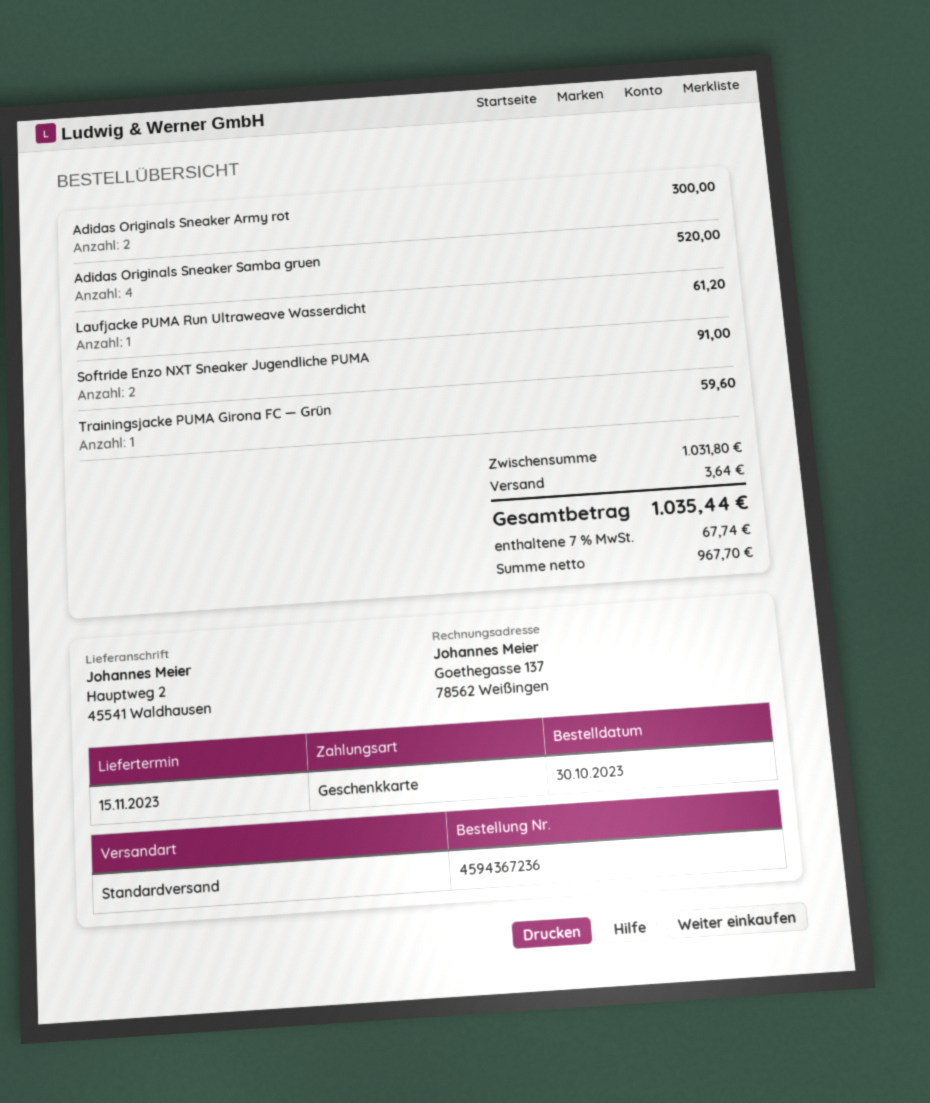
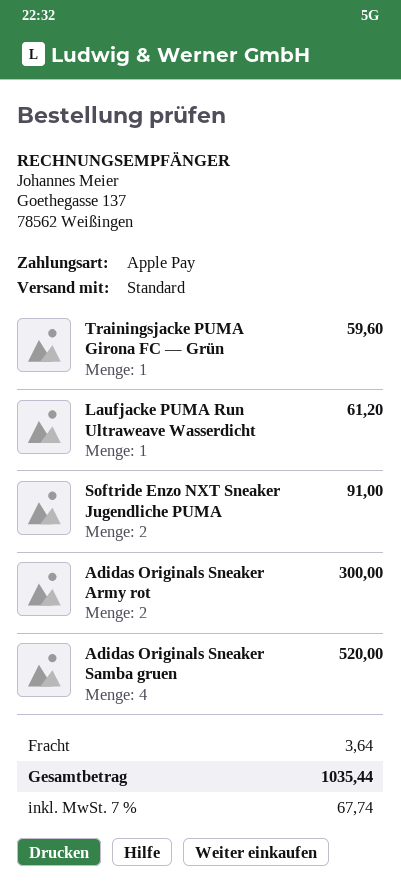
payment method: gift card -> Apple Pay

